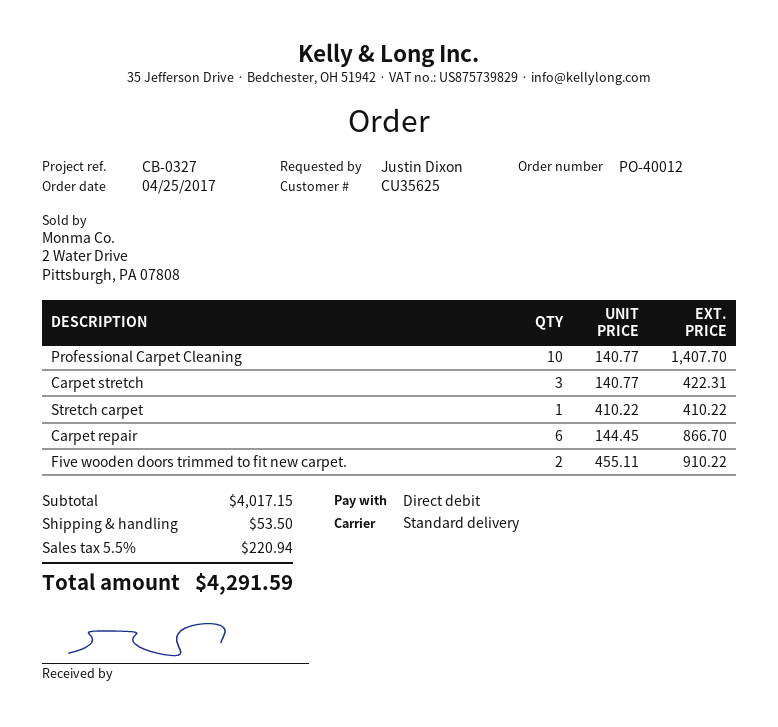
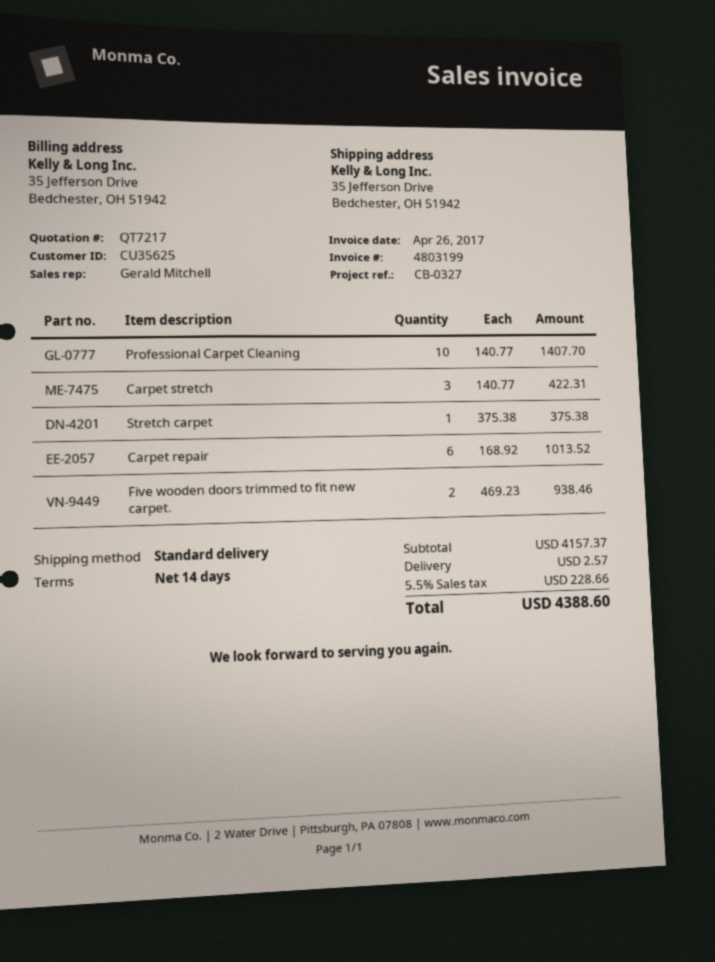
Stretch carpet: 1 x 410.22 = 410.22 -> 1 x 375.38 = 375.38
Carpet repair: 6 x 144.45 = 866.70 -> 6 x 168.92 = 1013.52
Five wooden doors trimmed to fit new carpet.: 2 x 455.11 = 910.22 -> 2 x 469.23 = 938.46
subtotal: 4017.15 -> 4157.37
shipping: 53.50 -> 2.57
tax: 5.5% = 220.94 -> 5.5% = 228.66
total: 4291.59 -> 4388.60

